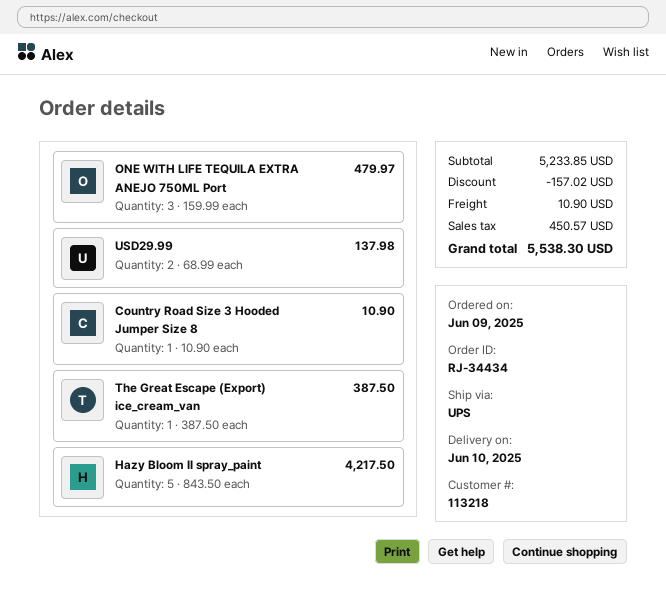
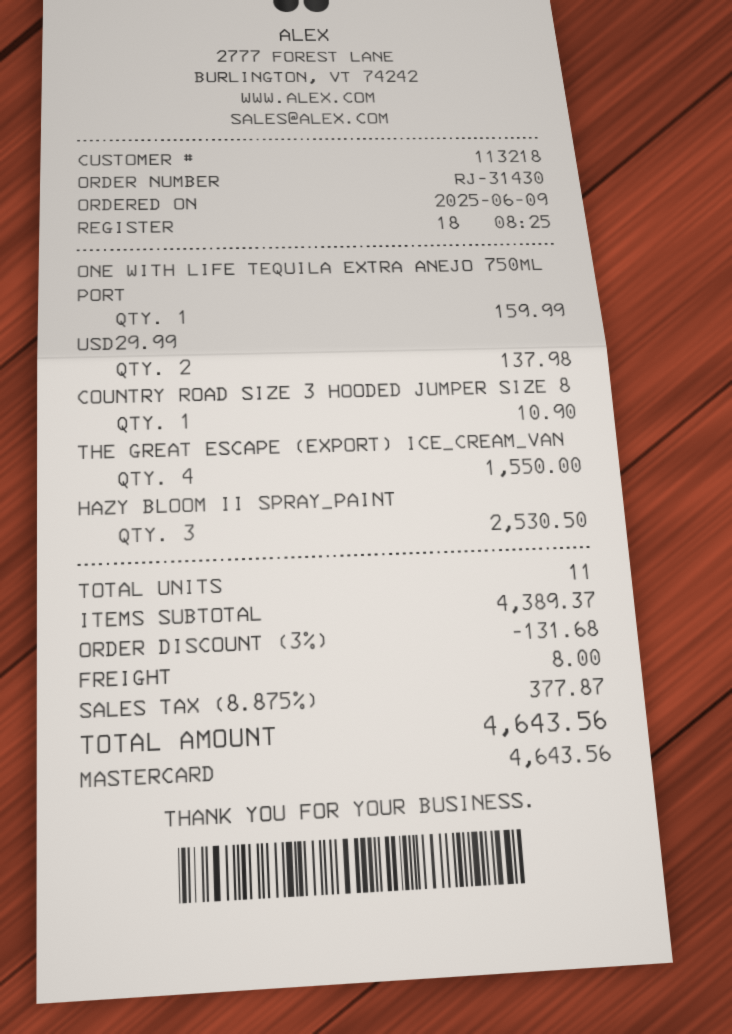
order number: RJ-34434 -> RJ-31430
ONE WITH LIFE TEQUILA EXTRA ANEJO 750ML Port: 3 for 479.97 -> 1 for 159.99
The Great Escape (Export) ice_cream_van: 1 for 387.50 -> 4 for 1550.00
Hazy Bloom II spray_paint: 5 for 4217.50 -> 3 for 2530.50
subtotal: 5233.85 -> 4389.37
discount: 157.02 -> 131.68
shipping: 10.90 -> 8.00
tax: 450.57 -> 377.87
total: 5538.30 -> 4643.56

